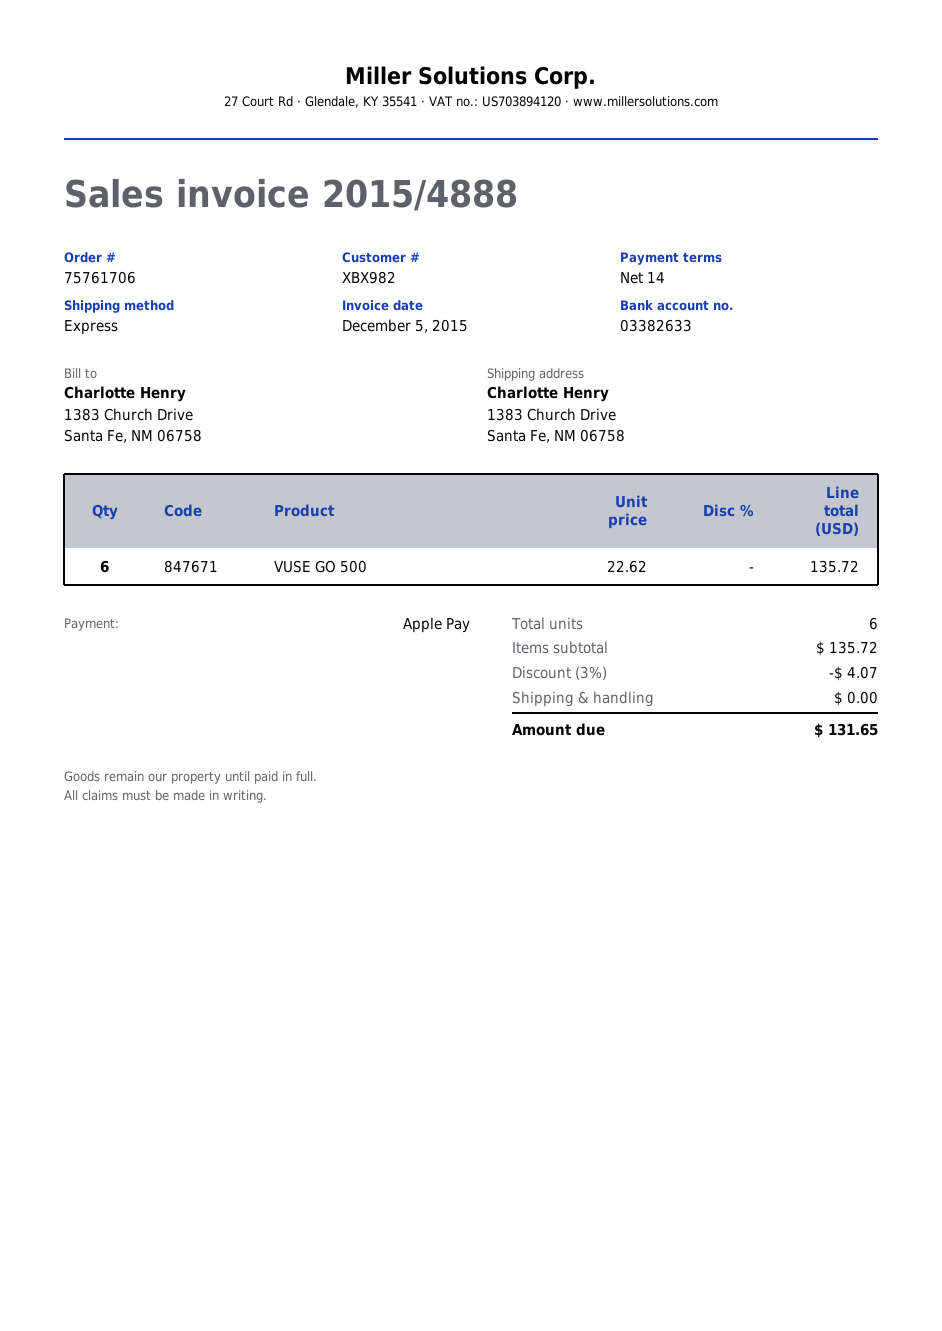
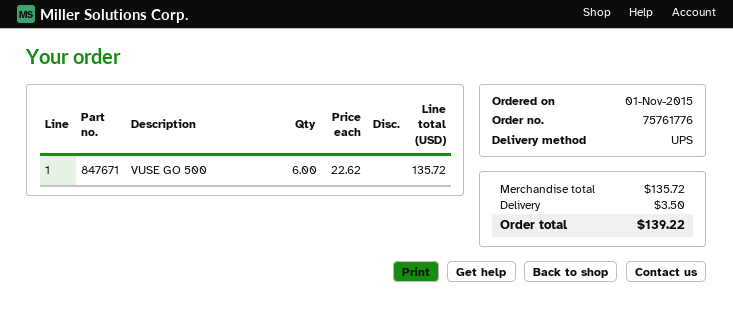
order number: 75761706 -> 75761776
shipping method: express -> UPS
discount: 3% = 4.07 -> none
shipping: 0.00 -> 3.50
total: 131.65 -> 139.22

